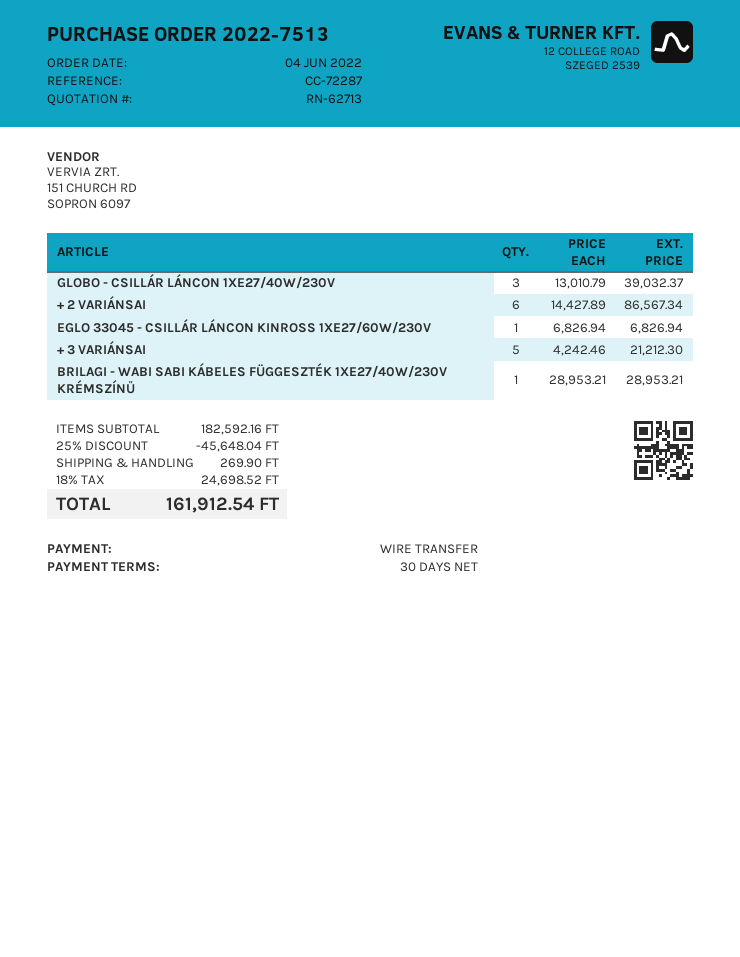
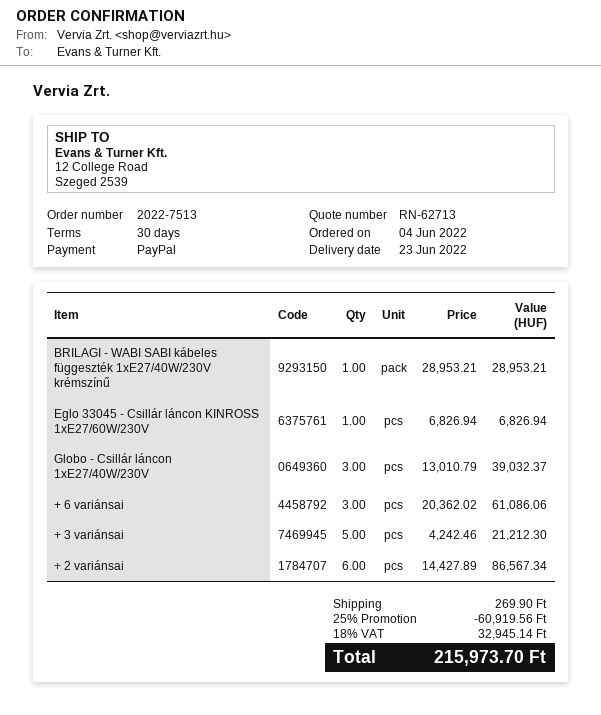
payment method: bank transfer -> PayPal
+ 6 variánsai: none -> 3 x 20362.02 = 61086.06
discount: 25% = 45648.04 -> 25% = 60919.56
tax: 18% = 24698.52 -> 18% = 32945.14
total: 161912.54 -> 215973.70

